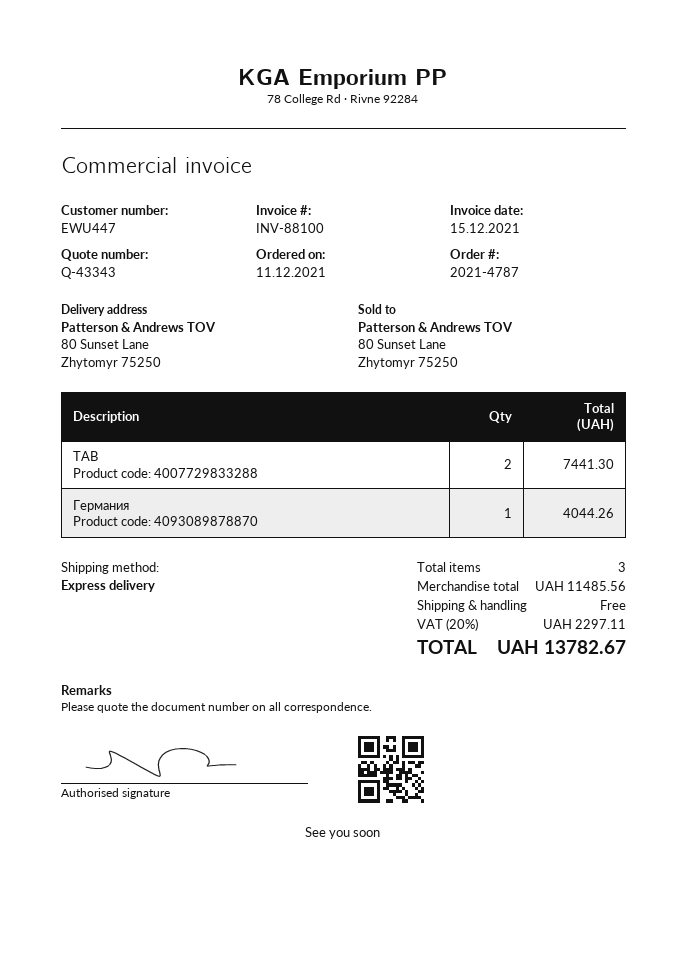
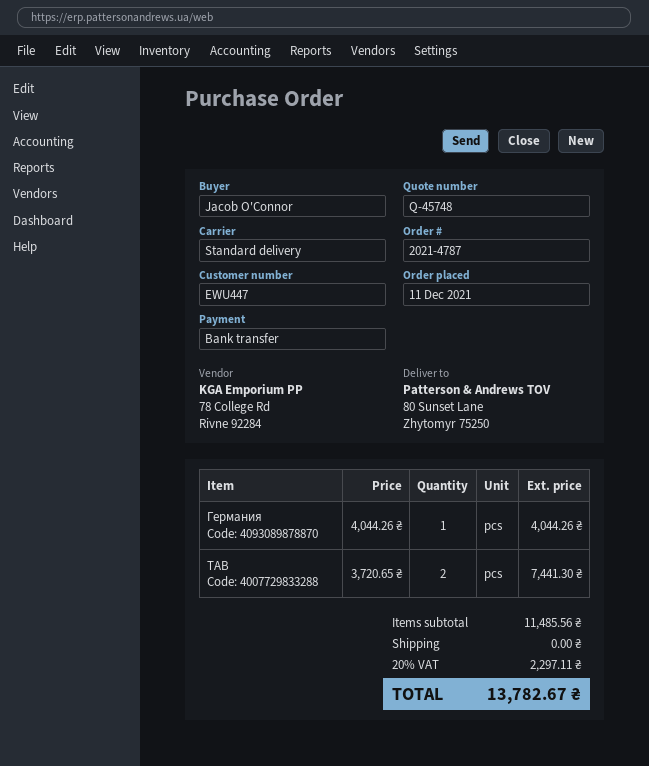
quote number: Q-43343 -> Q-45748
shipping method: express -> standard

